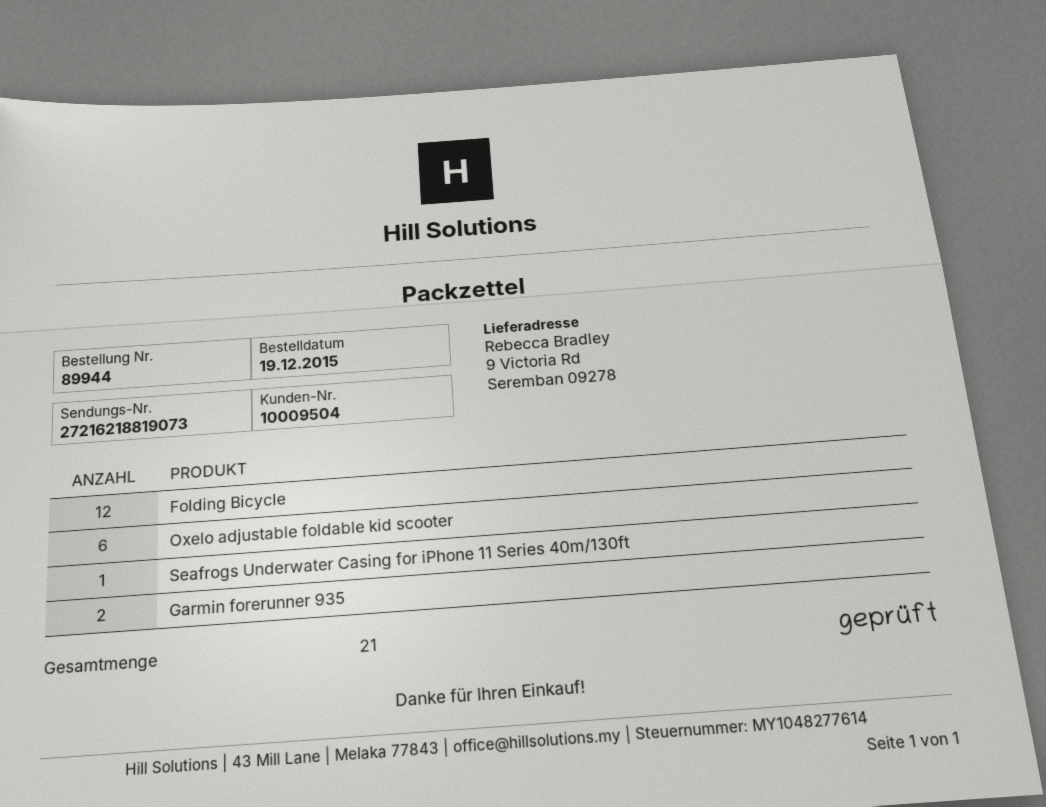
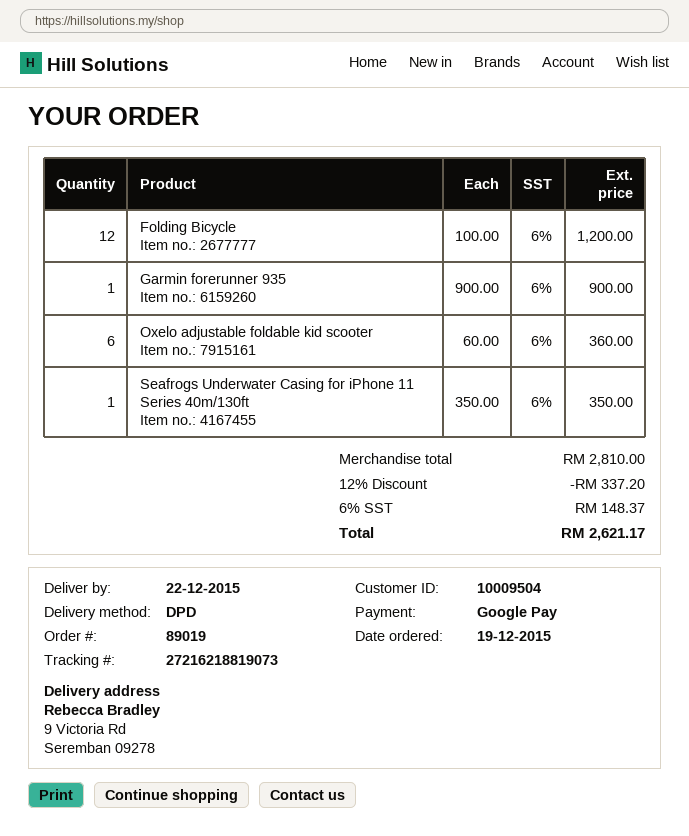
order number: 89944 -> 89019
Garmin forerunner 935: 2 -> 1

